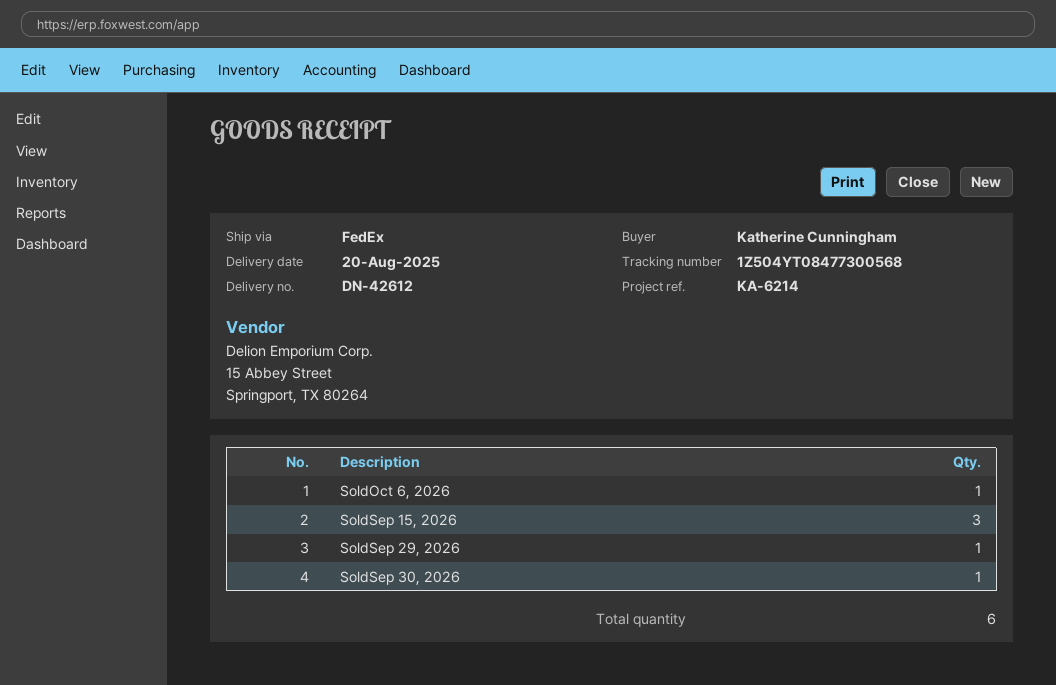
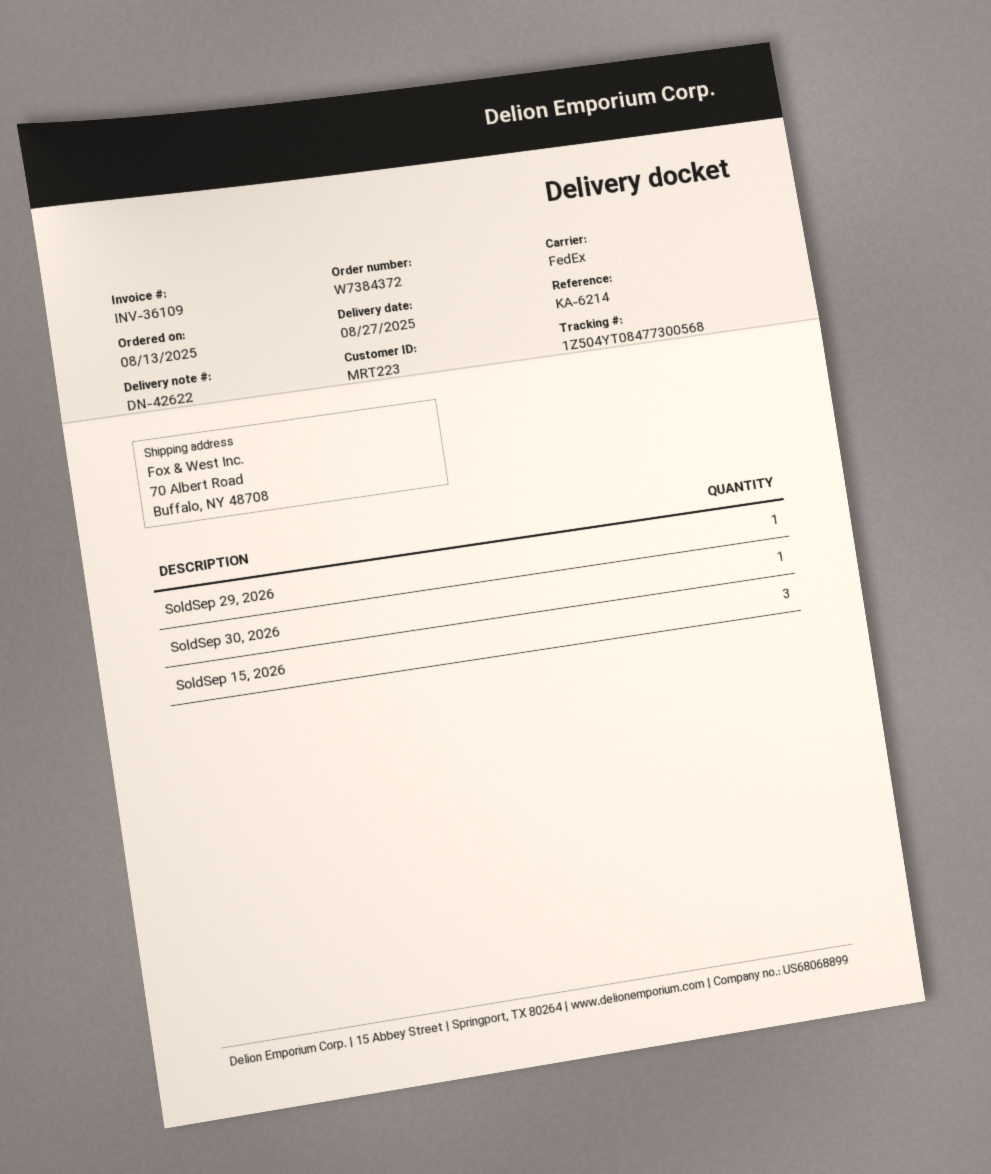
delivery note number: DN-42612 -> DN-42622
delivery date: 2025-08-20 -> 2025-08-27
SoldOct 6, 2026: 1 -> none

